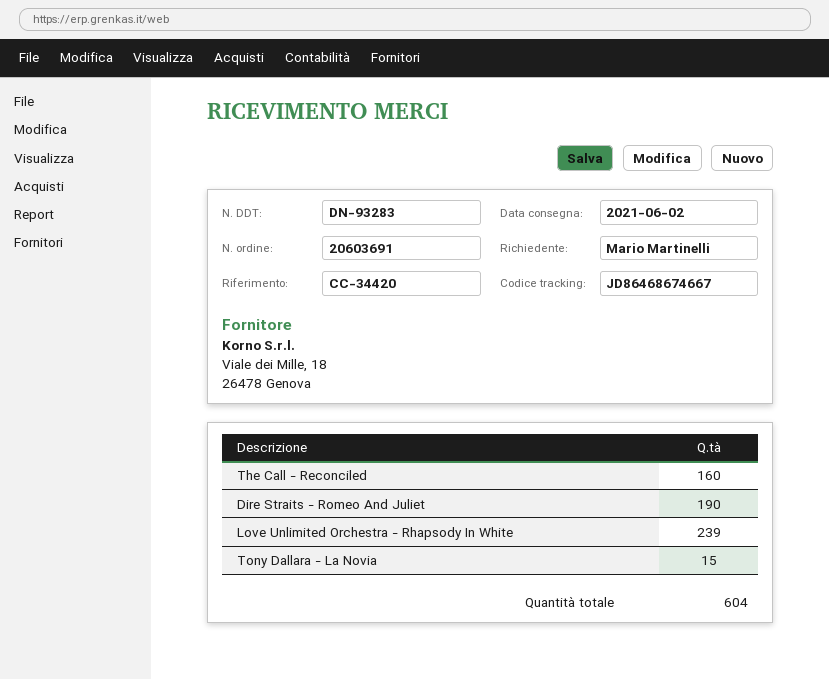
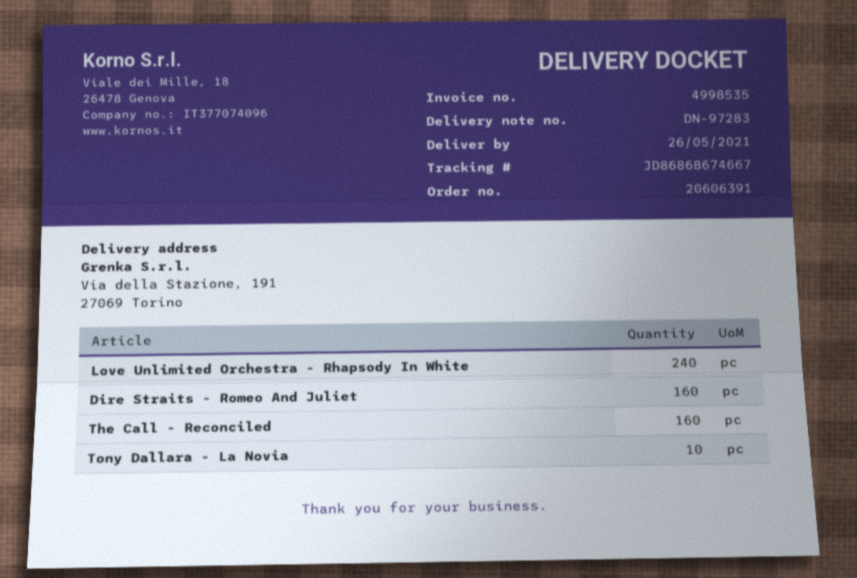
order number: 20603691 -> 20606391
delivery note number: DN-93283 -> DN-97283
delivery date: 2021-06-02 -> 2021-05-26
tracking number: JD86468674667 -> JD86868674667
Dire Straits - Romeo And Juliet: 190 -> 160
Love Unlimited Orchestra - Rhapsody In White: 239 -> 240
Tony Dallara - La Novia: 15 -> 10

